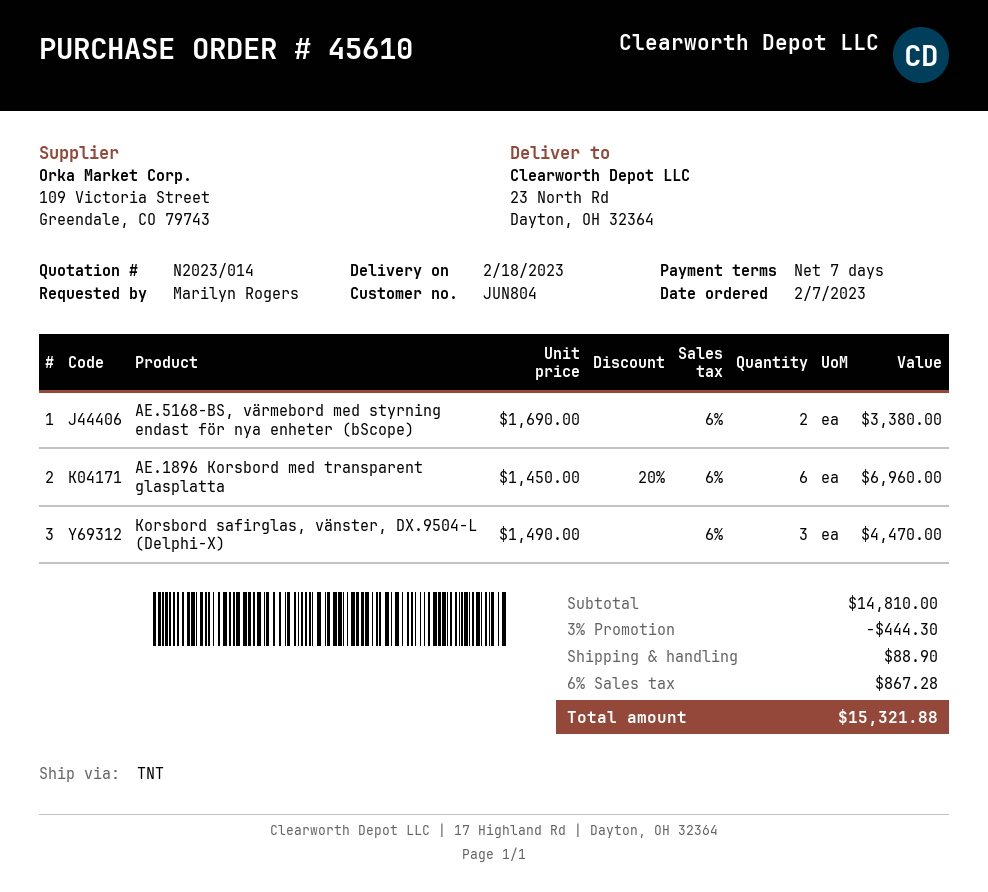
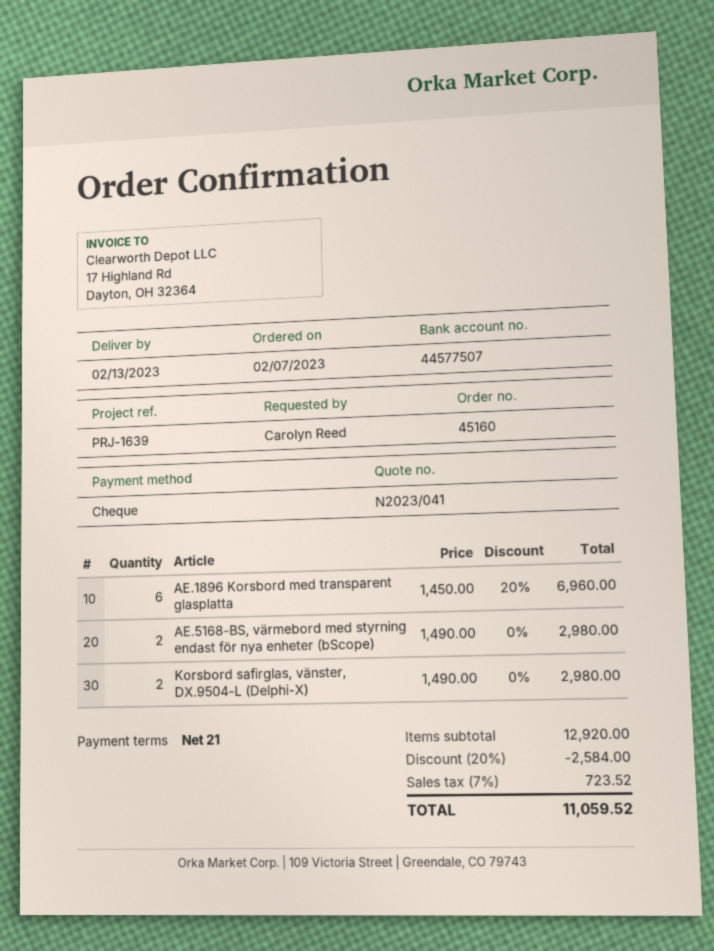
quote number: N2023/014 -> N2023/041
order number: 45610 -> 45160
delivery date: 2023-02-18 -> 2023-02-13
payment terms: 7 days -> 21 days
ordered by: Marilyn Rogers -> Carolyn Reed
AE.5168-BS, värmebord med styrning endast för nya enheter (bScope): 2 x 1690.00 = 3380.00 -> 2 x 1490.00 = 2980.00
Korsbord safirglas, vänster, DX.9504-L (Delphi-X): 3 x 1490.00 = 4470.00 -> 2 x 1490.00 = 2980.00
subtotal: 14810.00 -> 12920.00
discount: 3% = 444.30 -> 20% = 2584.00
shipping: 88.90 -> none
tax: 6% = 867.28 -> 7% = 723.52
total: 15321.88 -> 11059.52

